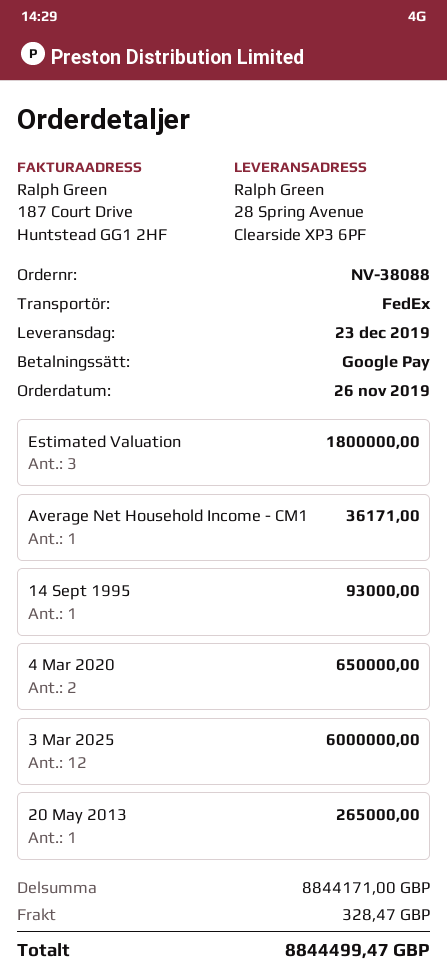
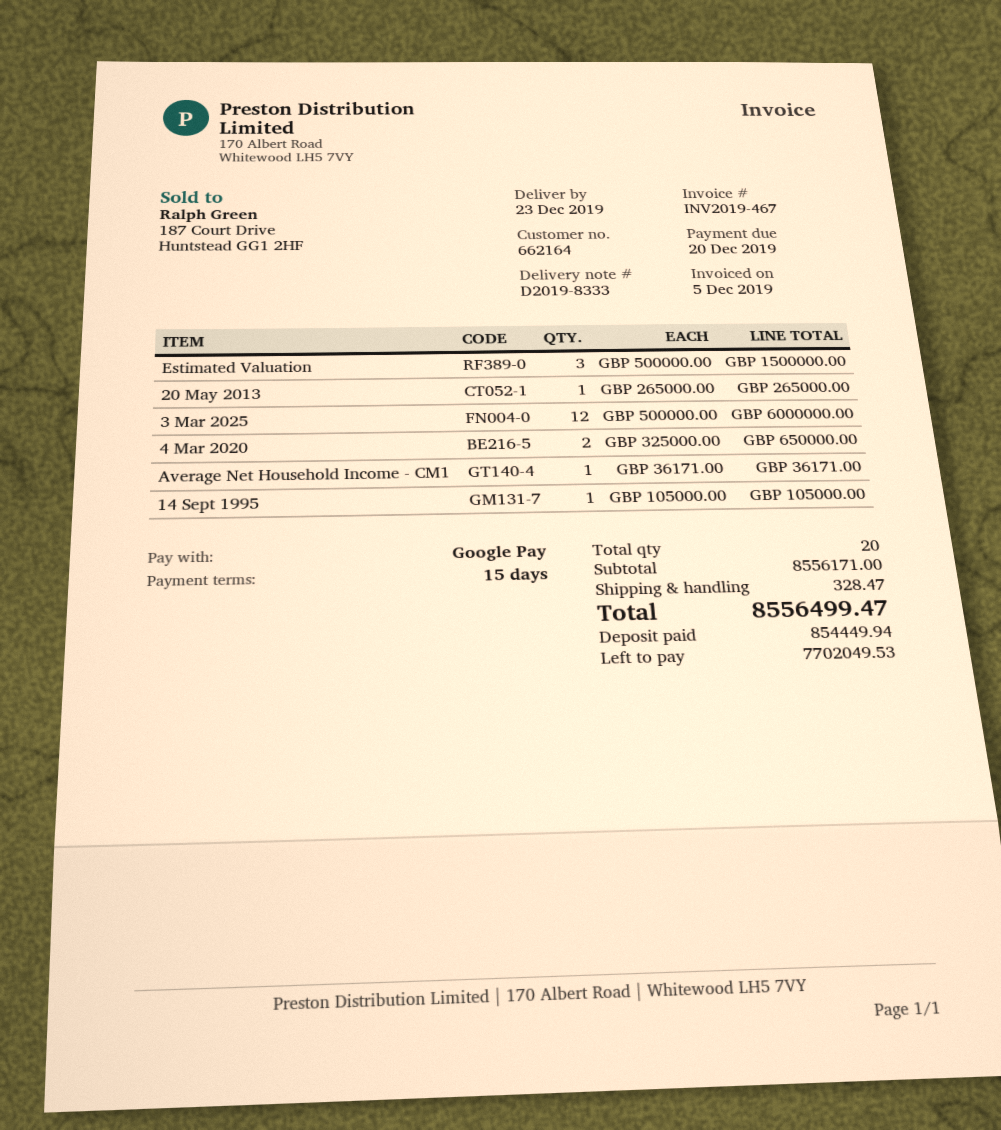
Estimated Valuation: 3 for 1800000.00 -> 3 for 1500000.00
14 Sept 1995: 1 for 93000.00 -> 1 for 105000.00
subtotal: 8844171.00 -> 8556171.00
total: 8844499.47 -> 8556499.47

